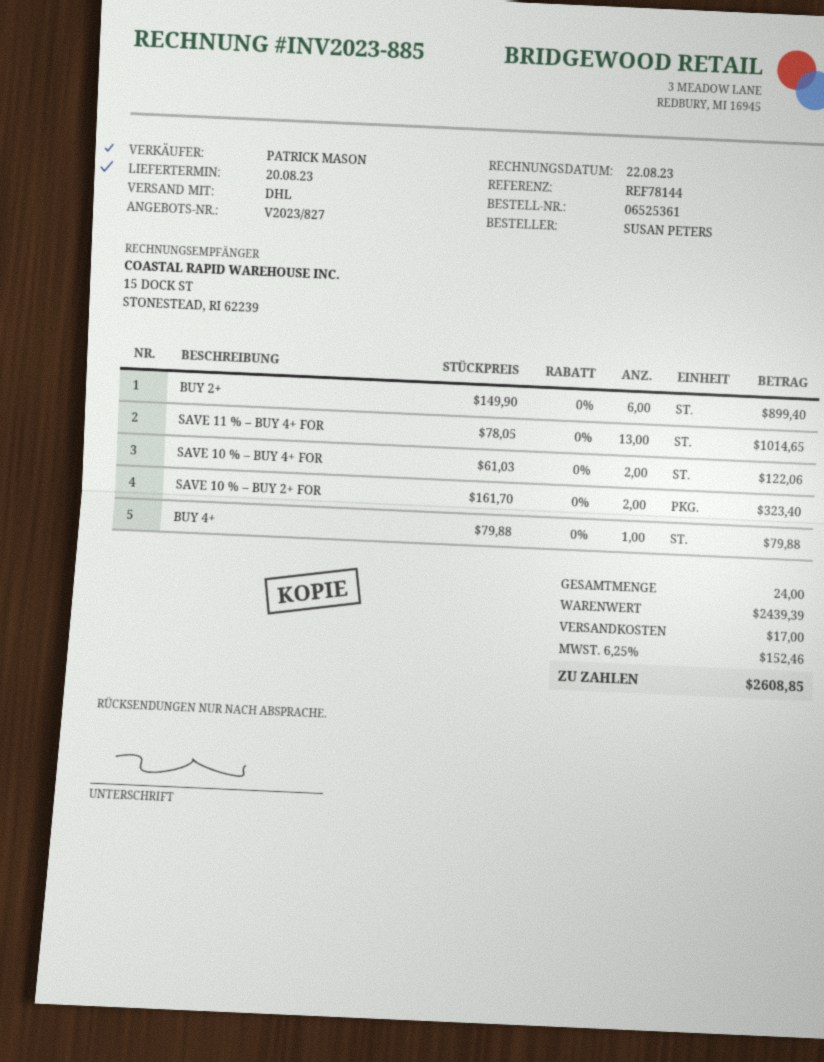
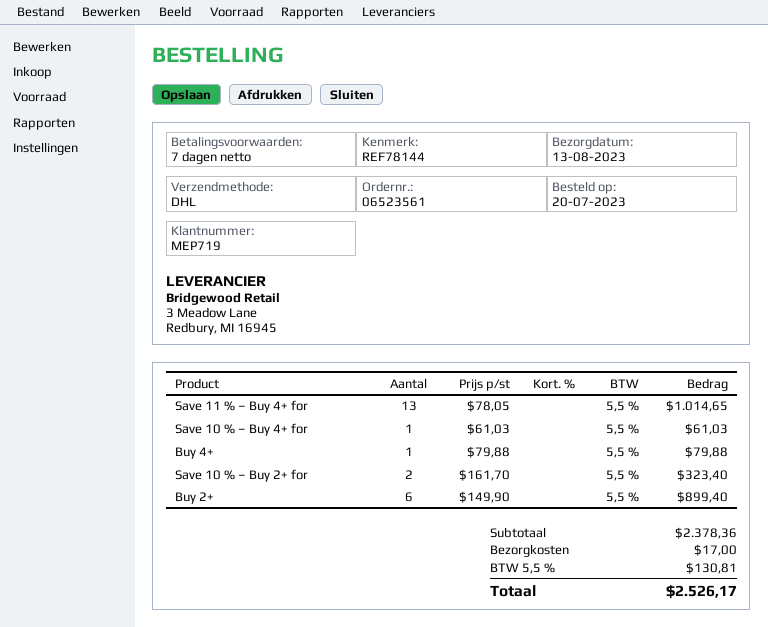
order number: 06525361 -> 06523561
delivery date: 2023-08-20 -> 2023-08-13
SAVE 10 % – BUY 4+ FOR: 2 x 61.03 = 122.06 -> 1 x 61.03 = 61.03
subtotal: 2439.39 -> 2378.36
tax: 6.25% = 152.46 -> 5.5% = 130.81
total: 2608.85 -> 2526.17

